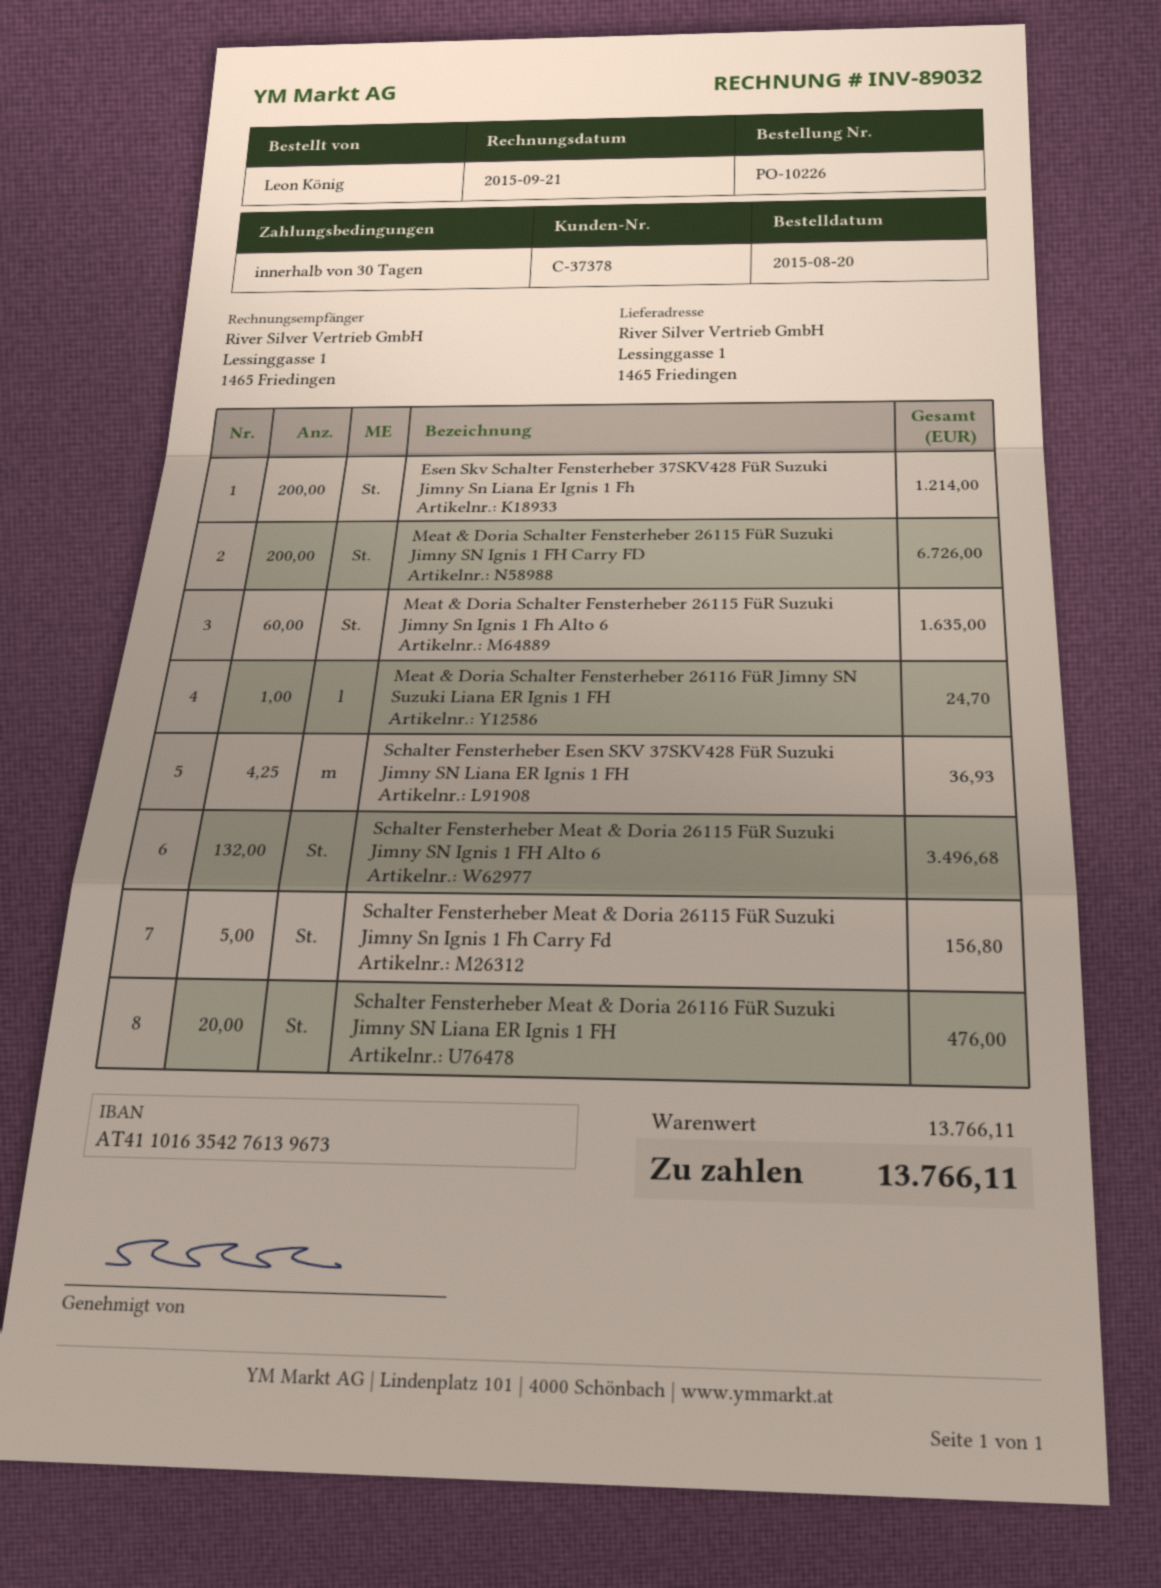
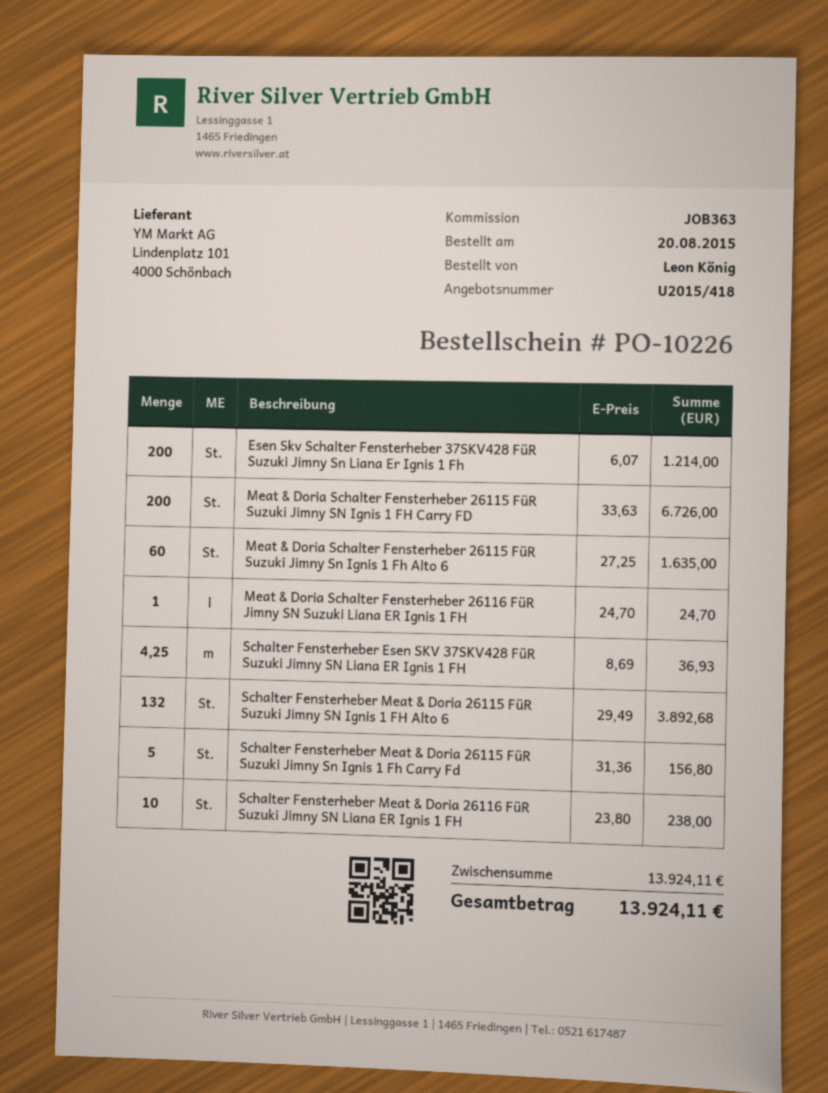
Schalter Fensterheber Meat & Doria 26115 FüR Suzuki Jimny SN Ignis 1 FH Alto 6: 132 for 3496.68 -> 132 for 3892.68
Schalter Fensterheber Meat & Doria 26116 FüR Suzuki Jimny SN Liana ER Ignis 1 FH: 20 for 476.00 -> 10 for 238.00
subtotal: 13766.11 -> 13924.11
total: 13766.11 -> 13924.11

